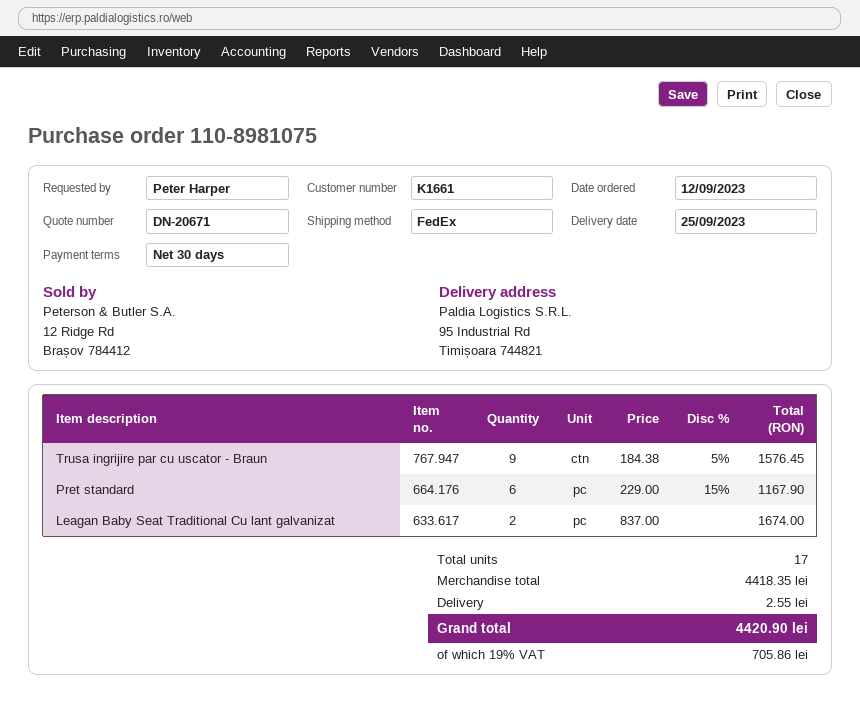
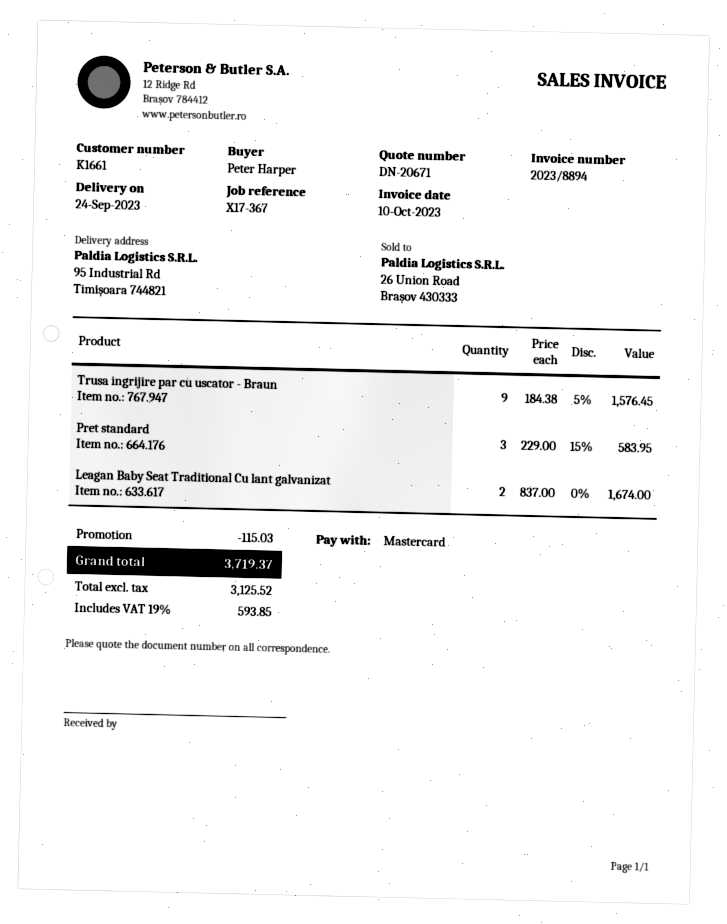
delivery date: 2023-09-25 -> 2023-09-24
Pret standard: 6 x 229.00 - 15% = 1167.90 -> 3 x 229.00 - 15% = 583.95
discount: none -> 115.03
shipping: 2.55 -> none
tax: 19% = 705.86 -> 19% = 593.85
total: 4420.90 -> 3719.37

